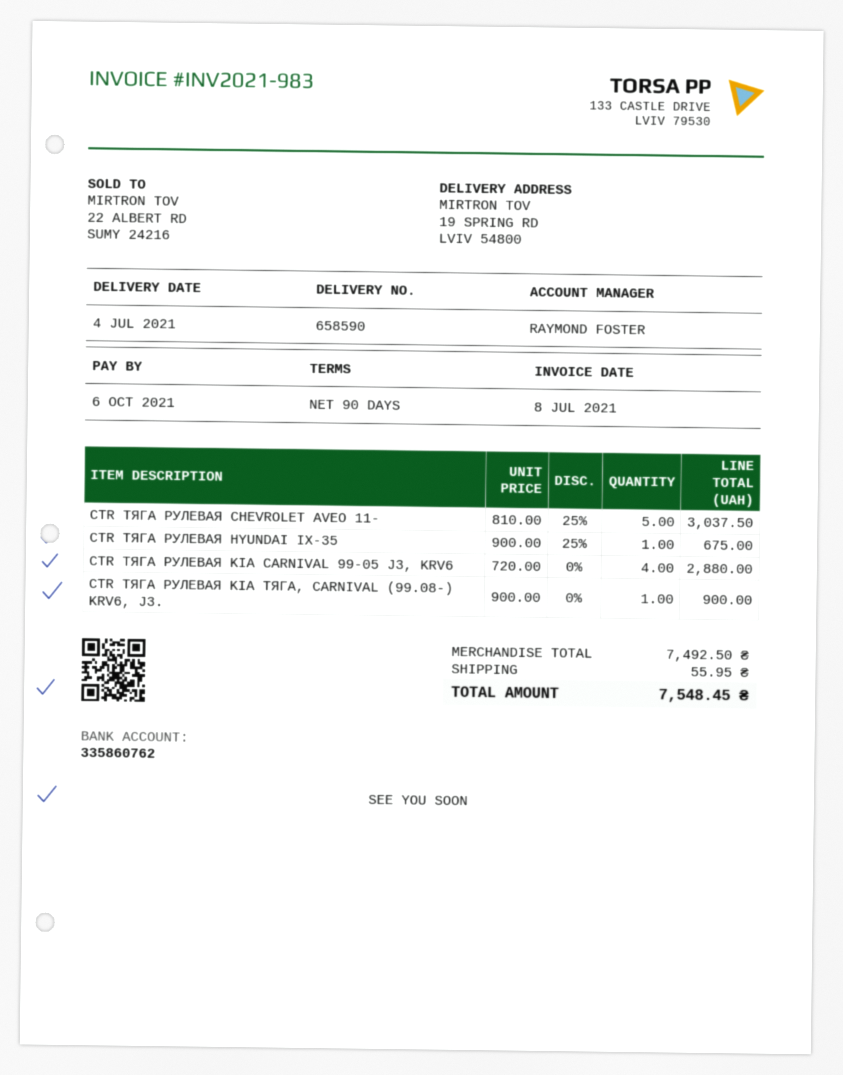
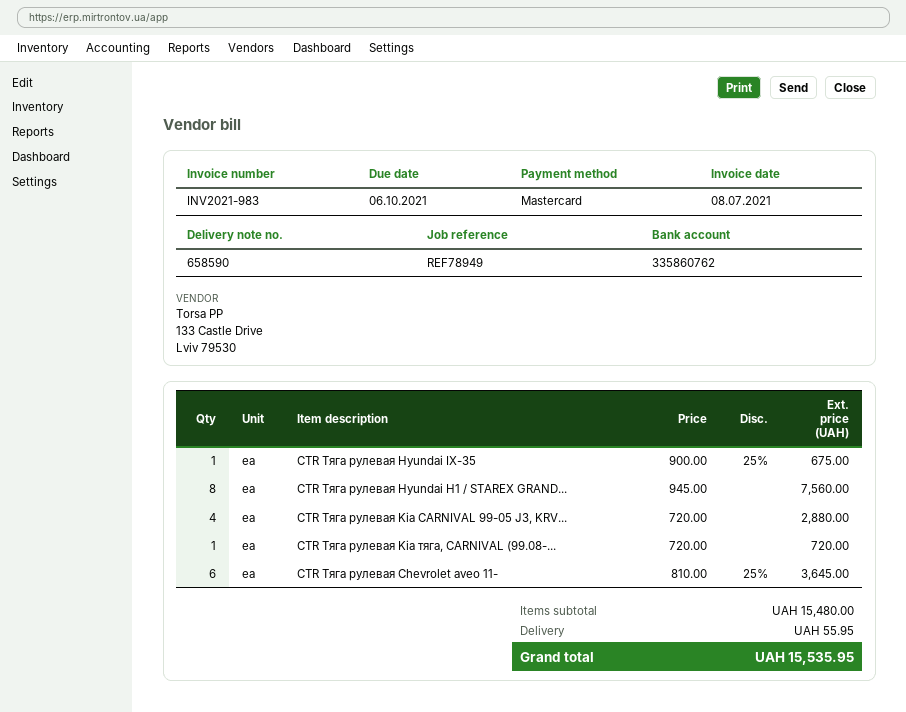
CTR ТЯГА РУЛЕВАЯ CHEVROLET AVEO 11-: 5 x 810.00 - 25% = 3037.50 -> 6 x 810.00 - 25% = 3645.00
CTR ТЯГА РУЛЕВАЯ KIA ТЯГА, CARNIVAL (99.08-) KRV6, J3.: 1 x 900.00 = 900.00 -> 1 x 720.00 = 720.00
CTR Тяга рулевая Hyundai H1 / STAREX GRAND...: none -> 8 x 945.00 = 7560.00
subtotal: 7492.50 -> 15480.00
total: 7548.45 -> 15535.95

